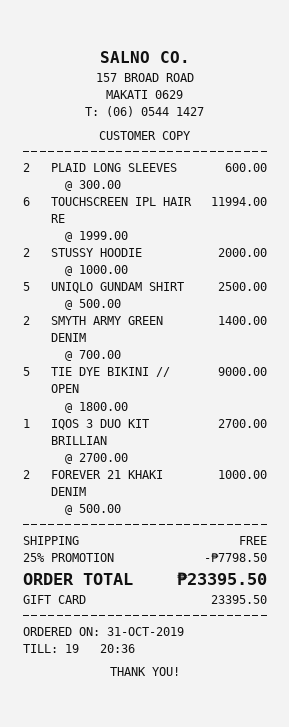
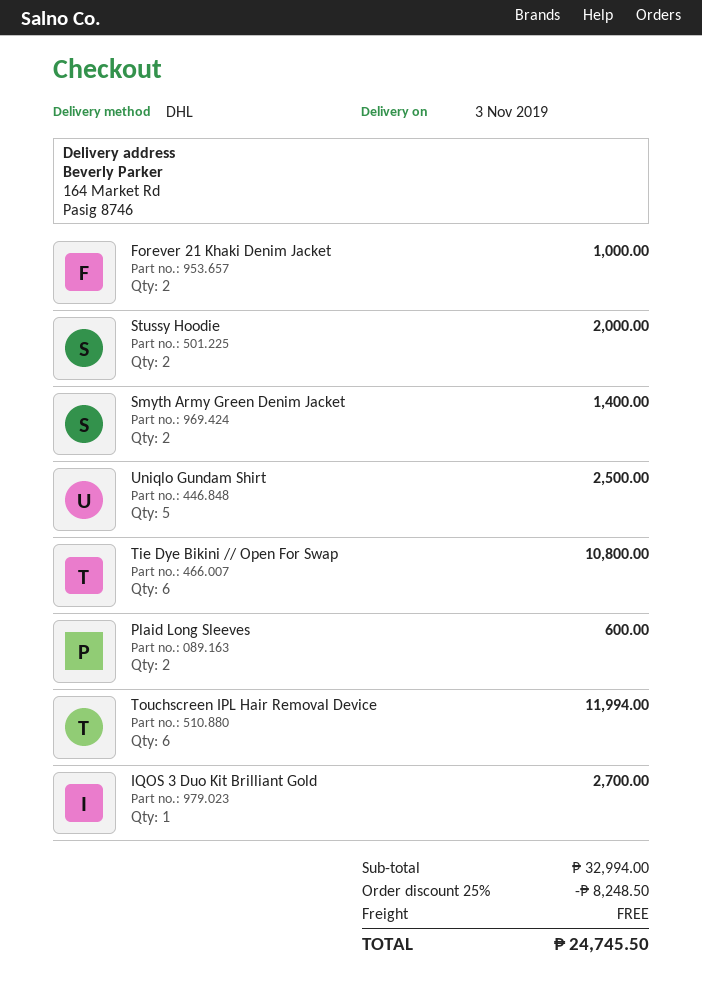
TIE DYE BIKINI // OPEN: 5 for 9000.00 -> 6 for 10800.00
discount: 25% = 7798.50 -> 25% = 8248.50
total: 23395.50 -> 24745.50

